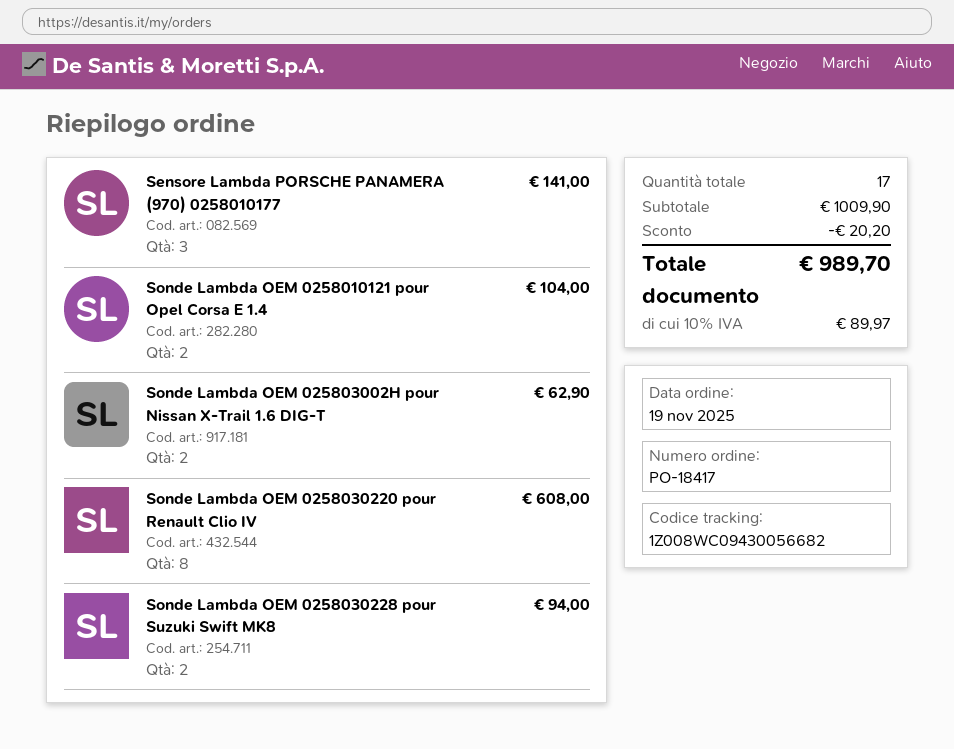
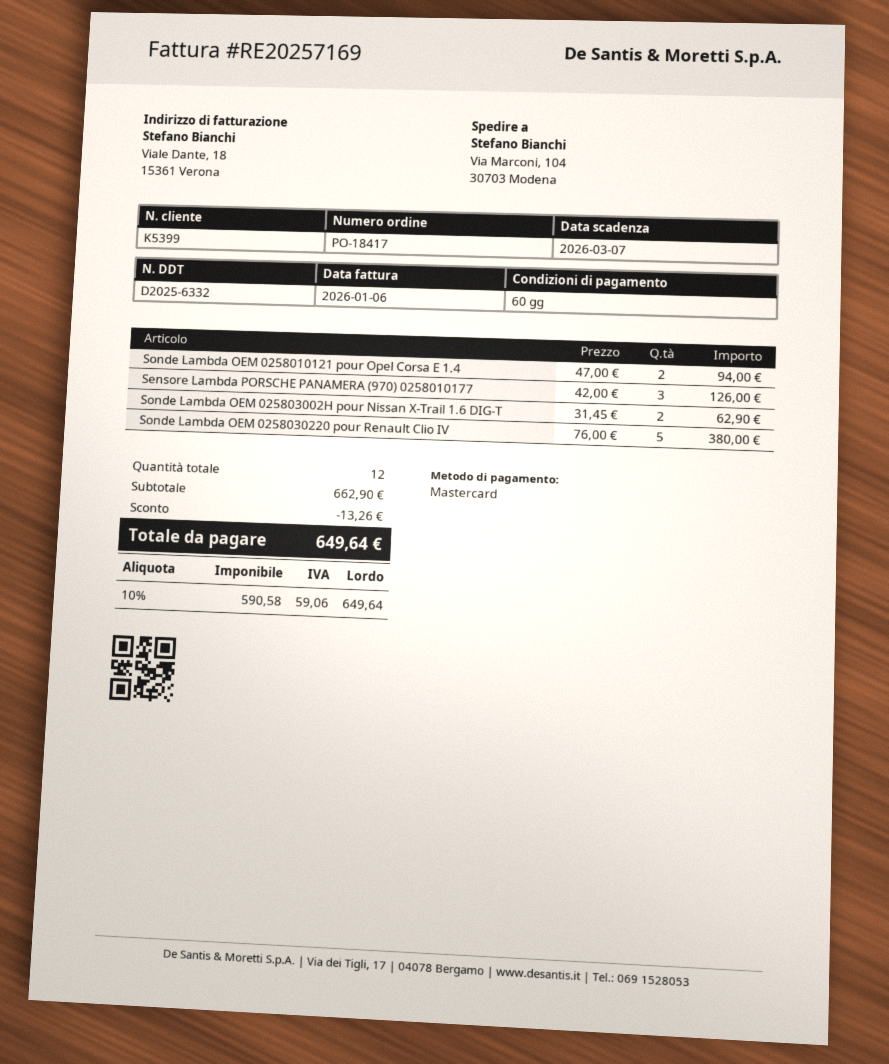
Sensore Lambda PORSCHE PANAMERA (970) 0258010177: 3 for 141.00 -> 3 for 126.00
Sonde Lambda OEM 0258010121 pour Opel Corsa E 1.4: 2 for 104.00 -> 2 for 94.00
Sonde Lambda OEM 0258030220 pour Renault Clio IV: 8 for 608.00 -> 5 for 380.00
Sonde Lambda OEM 0258030228 pour Suzuki Swift MK8: 2 for 94.00 -> none
total quantity: 17 -> 12
subtotal: 1009.90 -> 662.90
discount: 20.20 -> 13.26
tax: 10% = 89.97 -> 10% = 59.06
total: 989.70 -> 649.64

